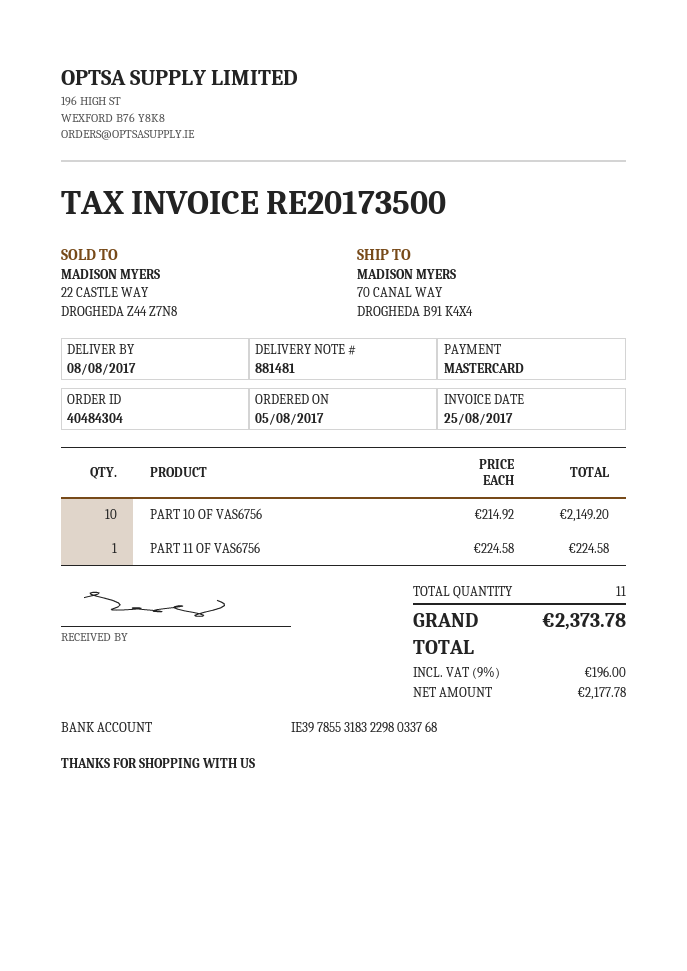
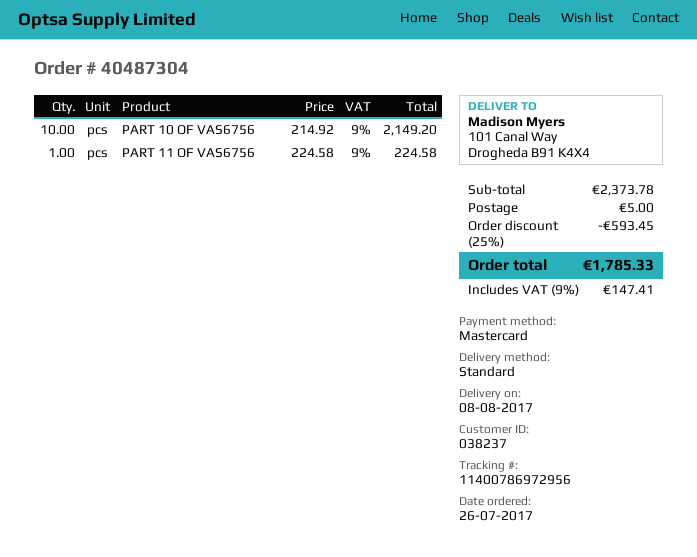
order number: 40484304 -> 40487304
order date: 2017-08-05 -> 2017-07-26
ship to: 70 CANAL WAY, DROGHEDA B91 K4X4 -> 101 Canal Way, Drogheda B91 K4X4
discount: none -> 25% = 593.45
shipping: none -> 5.00
tax: 9% = 196.00 -> 9% = 147.41
total: 2373.78 -> 1785.33

